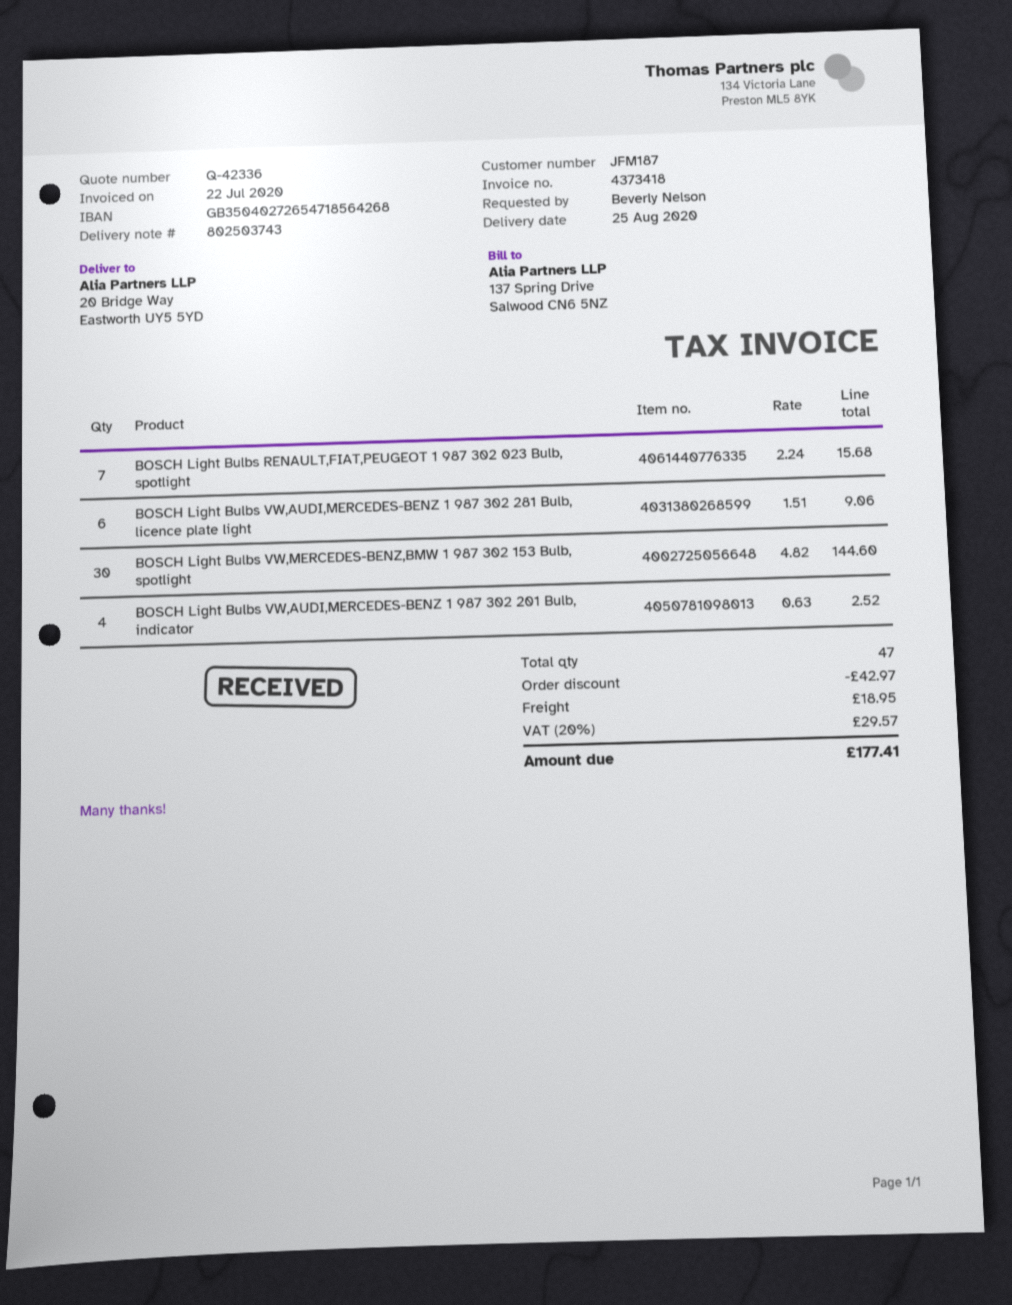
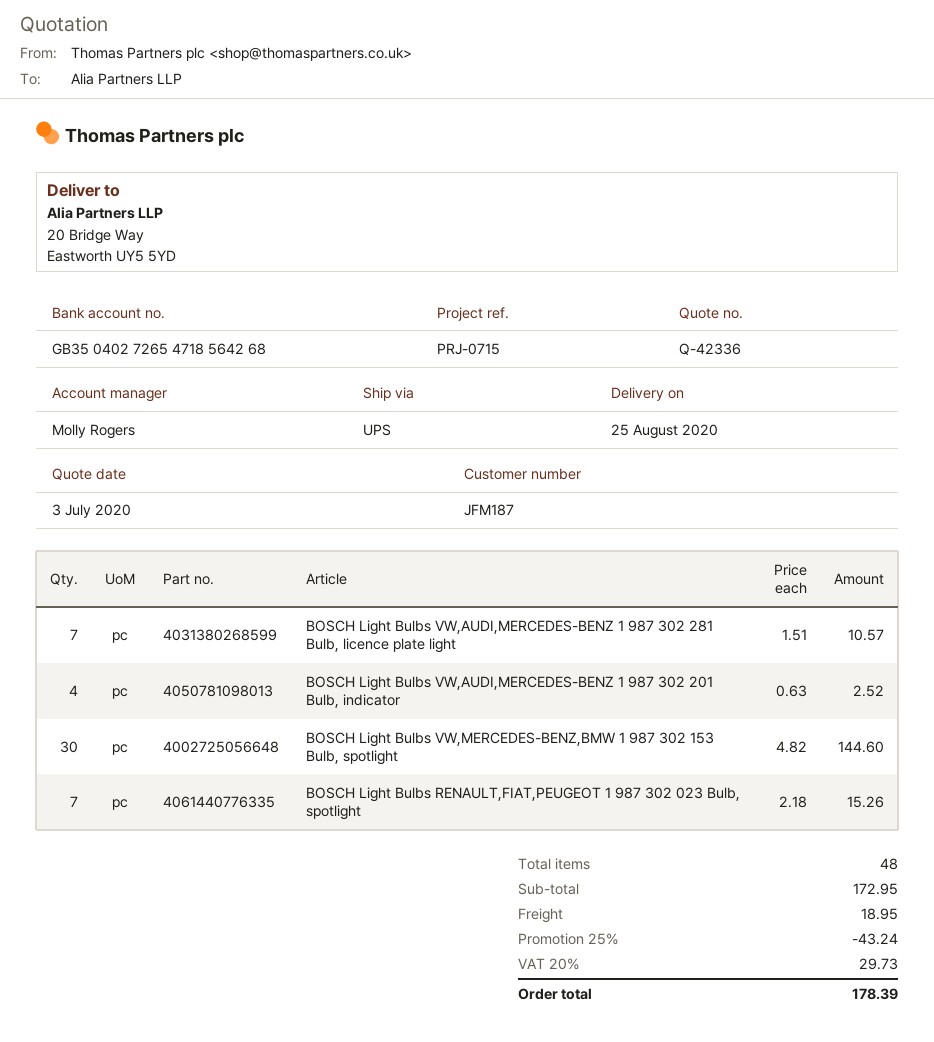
BOSCH Light Bulbs RENAULT,FIAT,PEUGEOT 1 987 302 023 Bulb, spotlight: 7 x 2.24 = 15.68 -> 7 x 2.18 = 15.26
BOSCH Light Bulbs VW,AUDI,MERCEDES-BENZ 1 987 302 281 Bulb, licence plate light: 6 x 1.51 = 9.06 -> 7 x 1.51 = 10.57
total quantity: 47 -> 48
discount: 42.97 -> 43.24
tax: 20% = 29.57 -> 20% = 29.73
total: 177.41 -> 178.39

